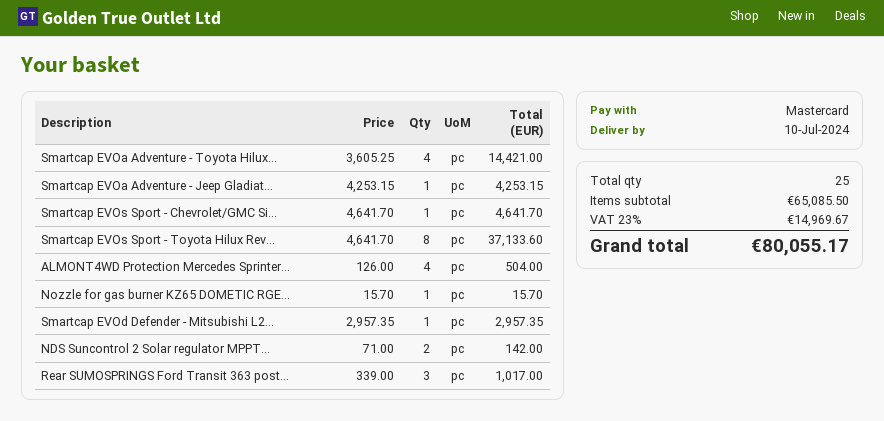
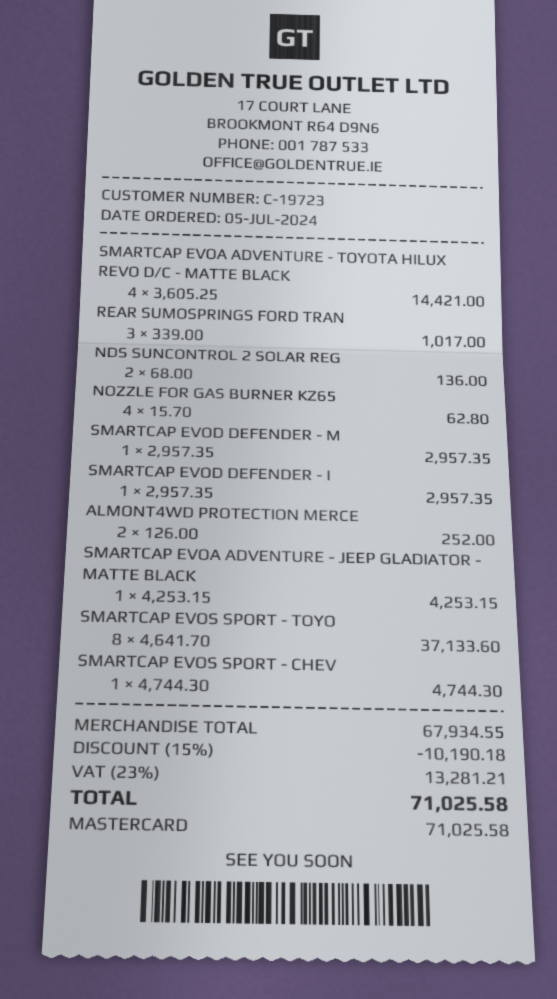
Smartcap EVOs Sport - Chevrolet/GMC Si...: 1 x 4641.70 = 4641.70 -> 1 x 4744.30 = 4744.30
ALMONT4WD Protection Mercedes Sprinter...: 4 x 126.00 = 504.00 -> 2 x 126.00 = 252.00
Nozzle for gas burner KZ65 DOMETIC RGE...: 1 x 15.70 = 15.70 -> 4 x 15.70 = 62.80
NDS Suncontrol 2 Solar regulator MPPT...: 2 x 71.00 = 142.00 -> 2 x 68.00 = 136.00
SMARTCAP EVOD DEFENDER - I: none -> 1 x 2957.35 = 2957.35
subtotal: 65085.50 -> 67934.55
discount: none -> 15% = 10190.18
tax: 23% = 14969.67 -> 23% = 13281.21
total: 80055.17 -> 71025.58

